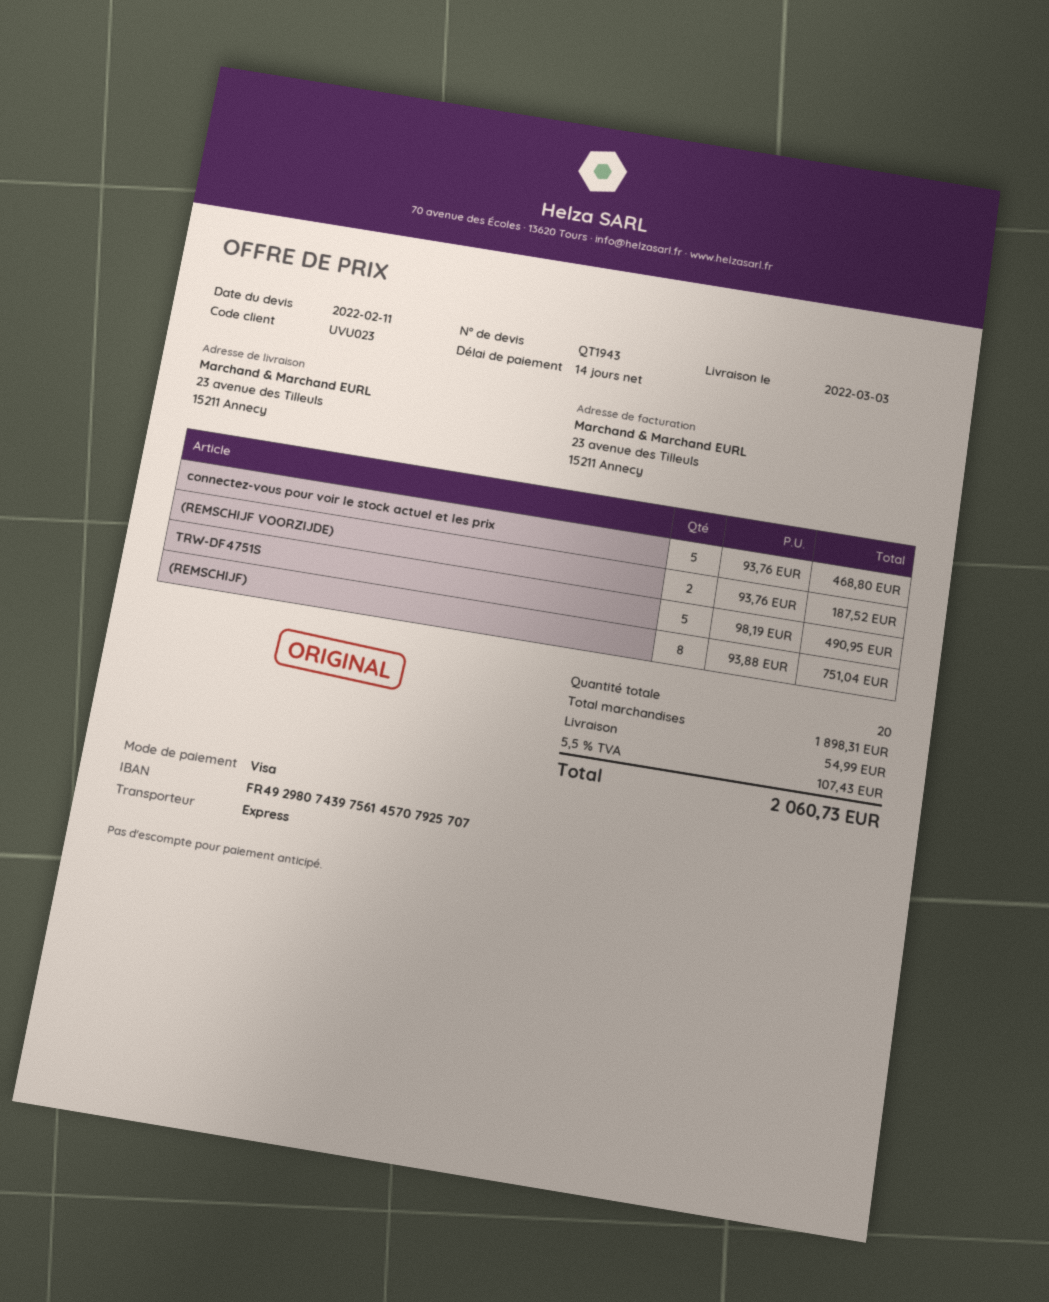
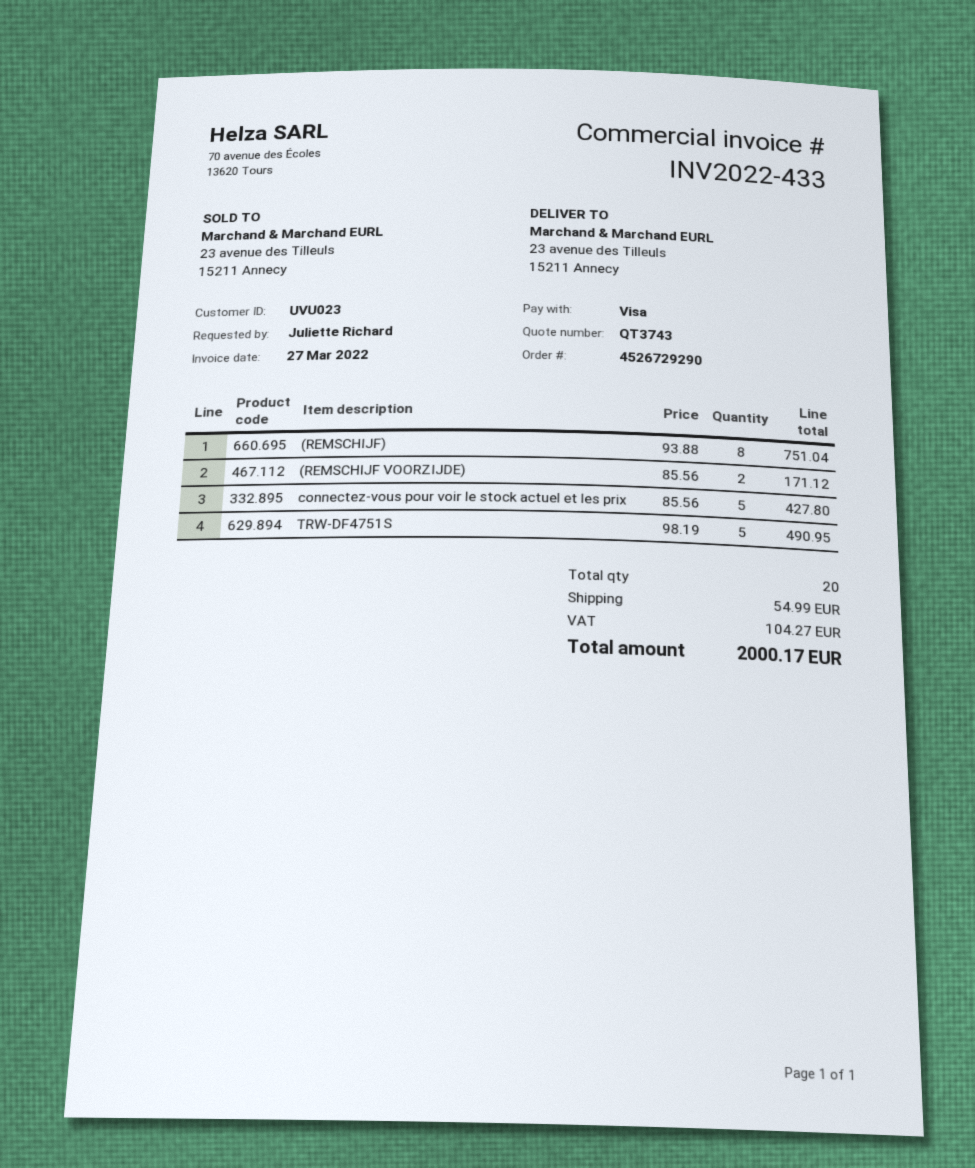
quote number: QT1943 -> QT3743
connectez-vous pour voir le stock actuel et les prix: 5 x 93.76 = 468.80 -> 5 x 85.56 = 427.80
(REMSCHIJF VOORZIJDE): 2 x 93.76 = 187.52 -> 2 x 85.56 = 171.12
tax: 107.43 -> 104.27
total: 2060.73 -> 2000.17

